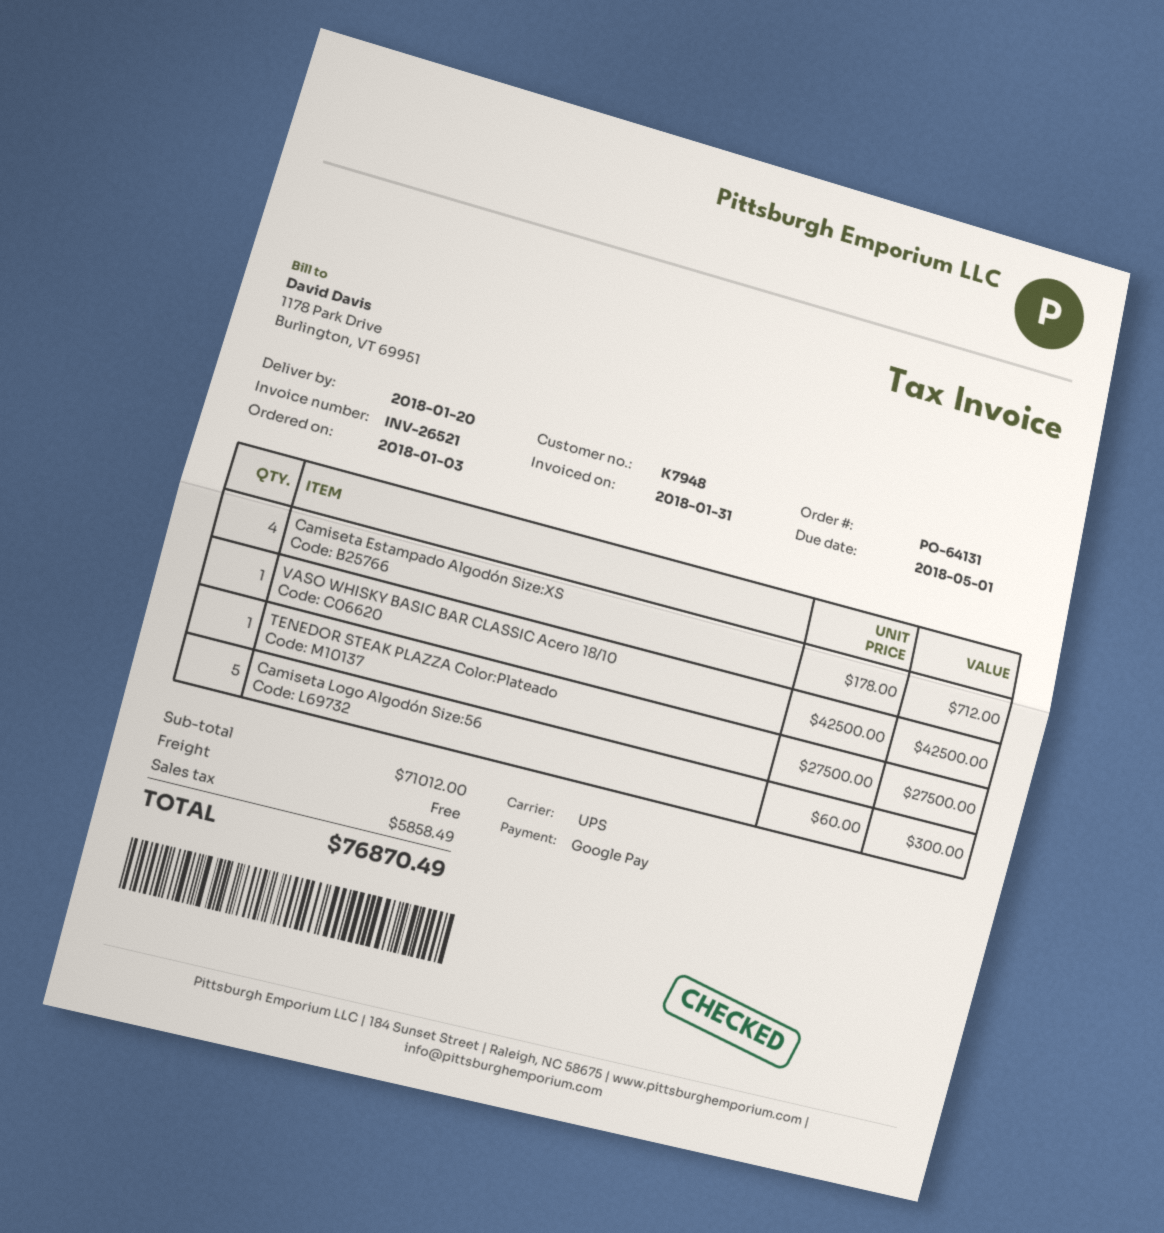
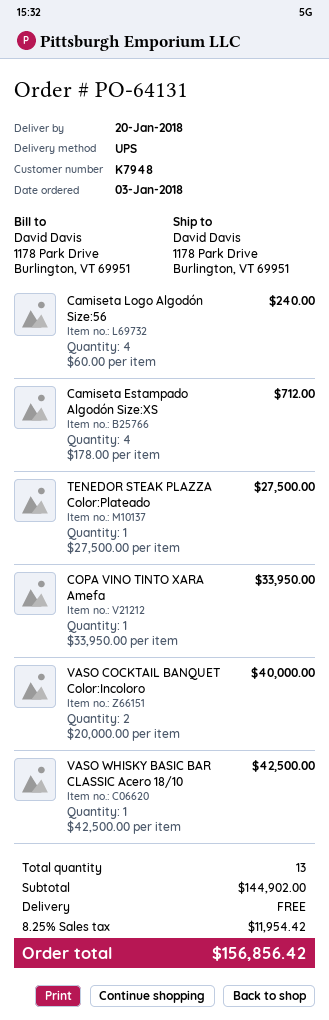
Camiseta Logo Algodón Size:56: 5 x 60.00 = 300.00 -> 4 x 60.00 = 240.00
COPA VINO TINTO XARA Amefa: none -> 1 x 33950.00 = 33950.00
VASO COCKTAIL BANQUET Color:Incoloro: none -> 2 x 20000.00 = 40000.00
subtotal: 71012.00 -> 144902.00
tax: 5858.49 -> 11954.42
total: 76870.49 -> 156856.42

